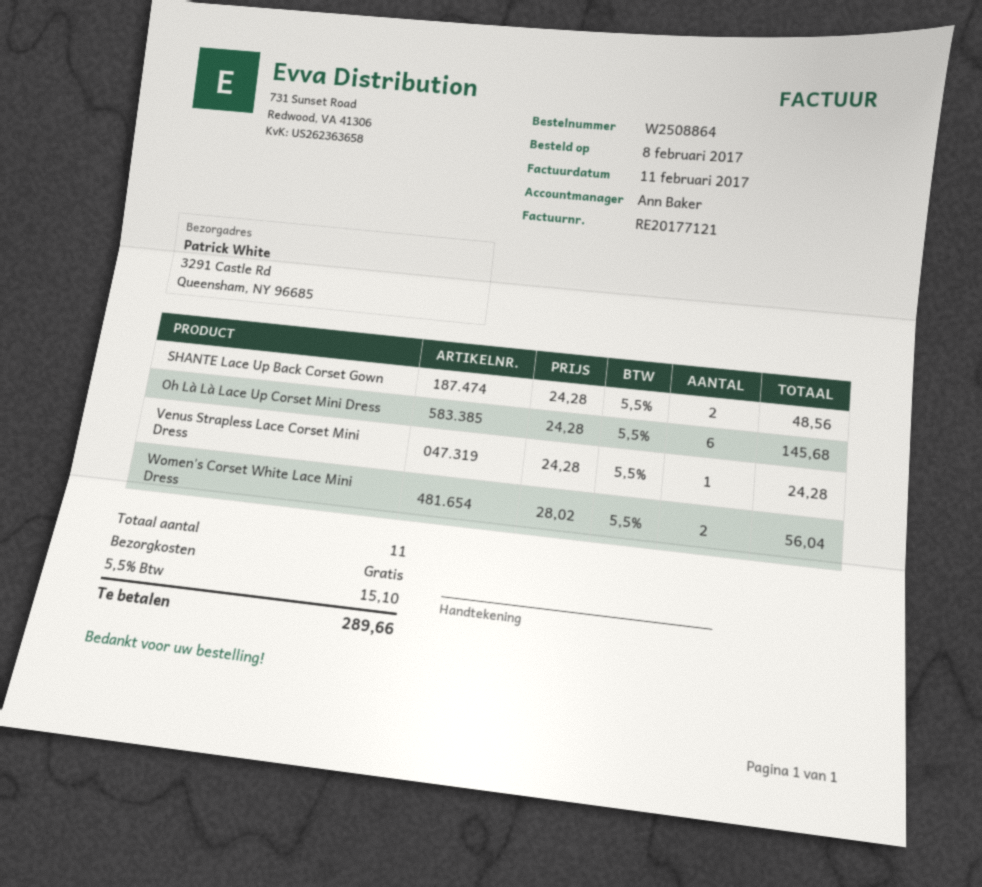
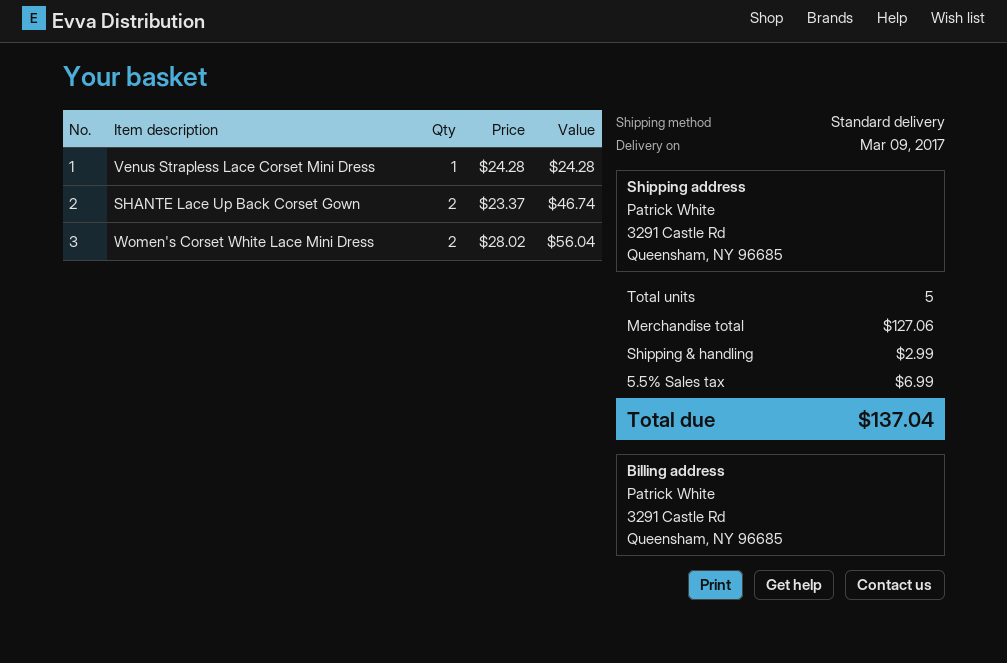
SHANTE Lace Up Back Corset Gown: 2 x 24.28 = 48.56 -> 2 x 23.37 = 46.74
Oh Là Là Lace Up Corset Mini Dress: 6 x 24.28 = 145.68 -> none
total quantity: 11 -> 5
shipping: 0.00 -> 2.99
tax: 5.5% = 15.10 -> 5.5% = 6.99
total: 289.66 -> 137.04

